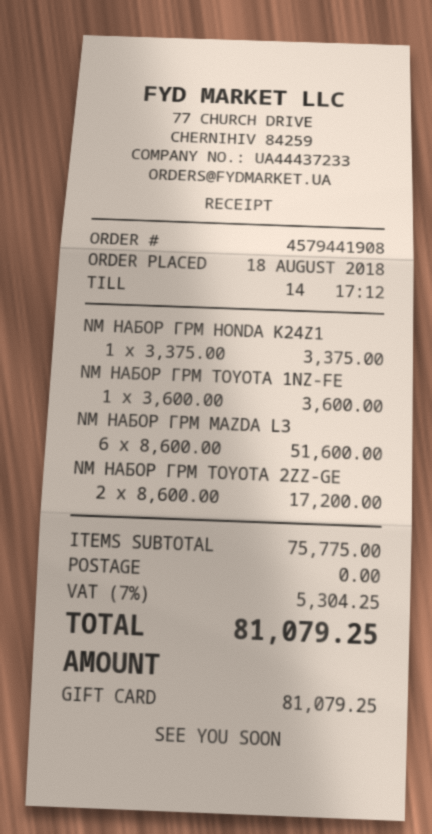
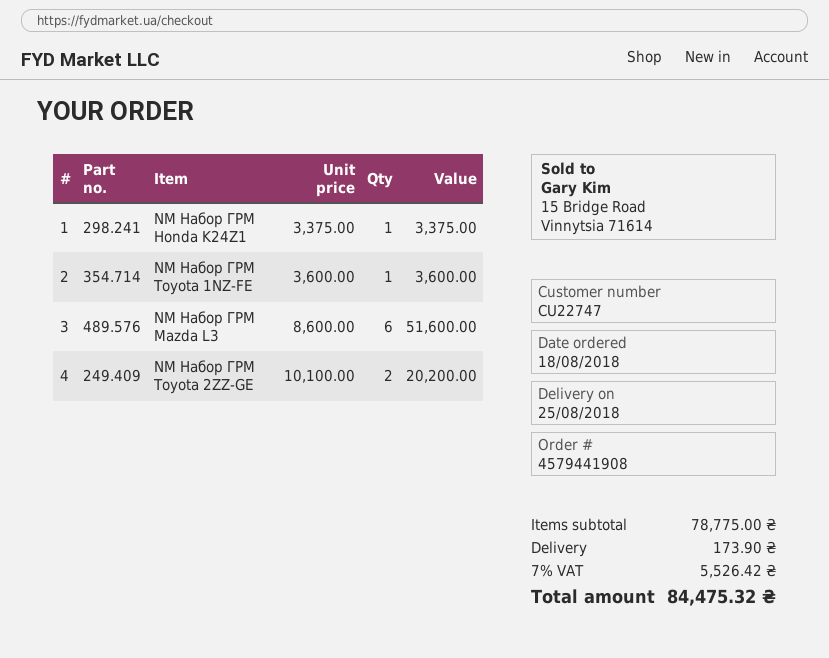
NM НАБОР ГРМ TOYOTA 2ZZ-GE: 2 x 8600.00 = 17200.00 -> 2 x 10100.00 = 20200.00
subtotal: 75775.00 -> 78775.00
shipping: 0.00 -> 173.90
tax: 7% = 5304.25 -> 7% = 5526.42
total: 81079.25 -> 84475.32

